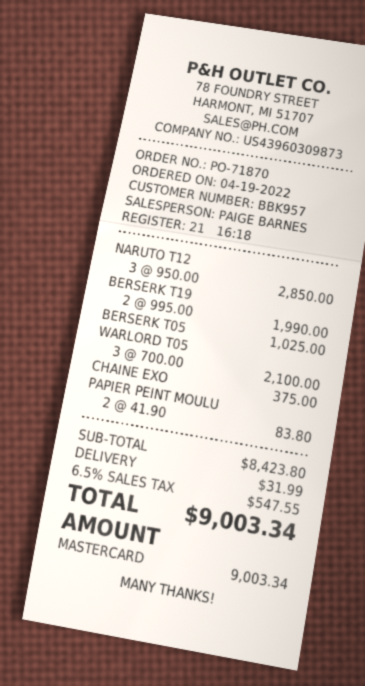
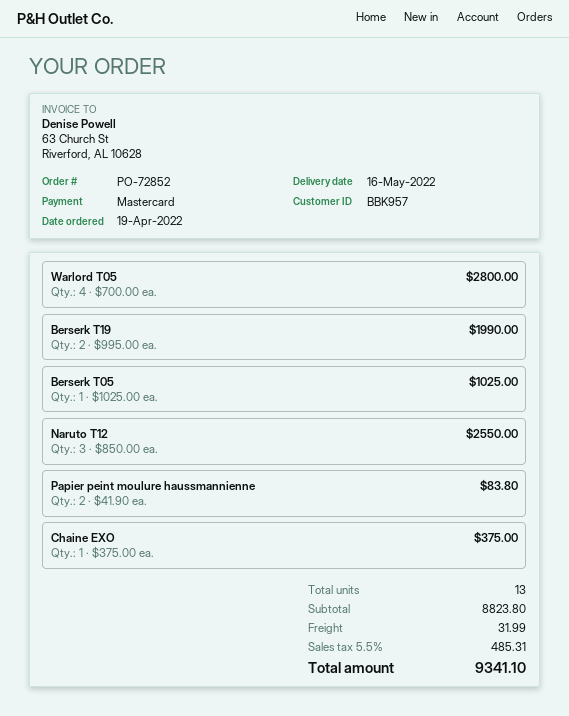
order number: PO-71870 -> PO-72852
NARUTO T12: 3 x 950.00 = 2850.00 -> 3 x 850.00 = 2550.00
WARLORD T05: 3 x 700.00 = 2100.00 -> 4 x 700.00 = 2800.00
subtotal: 8423.80 -> 8823.80
tax: 6.5% = 547.55 -> 5.5% = 485.31
total: 9003.34 -> 9341.10

